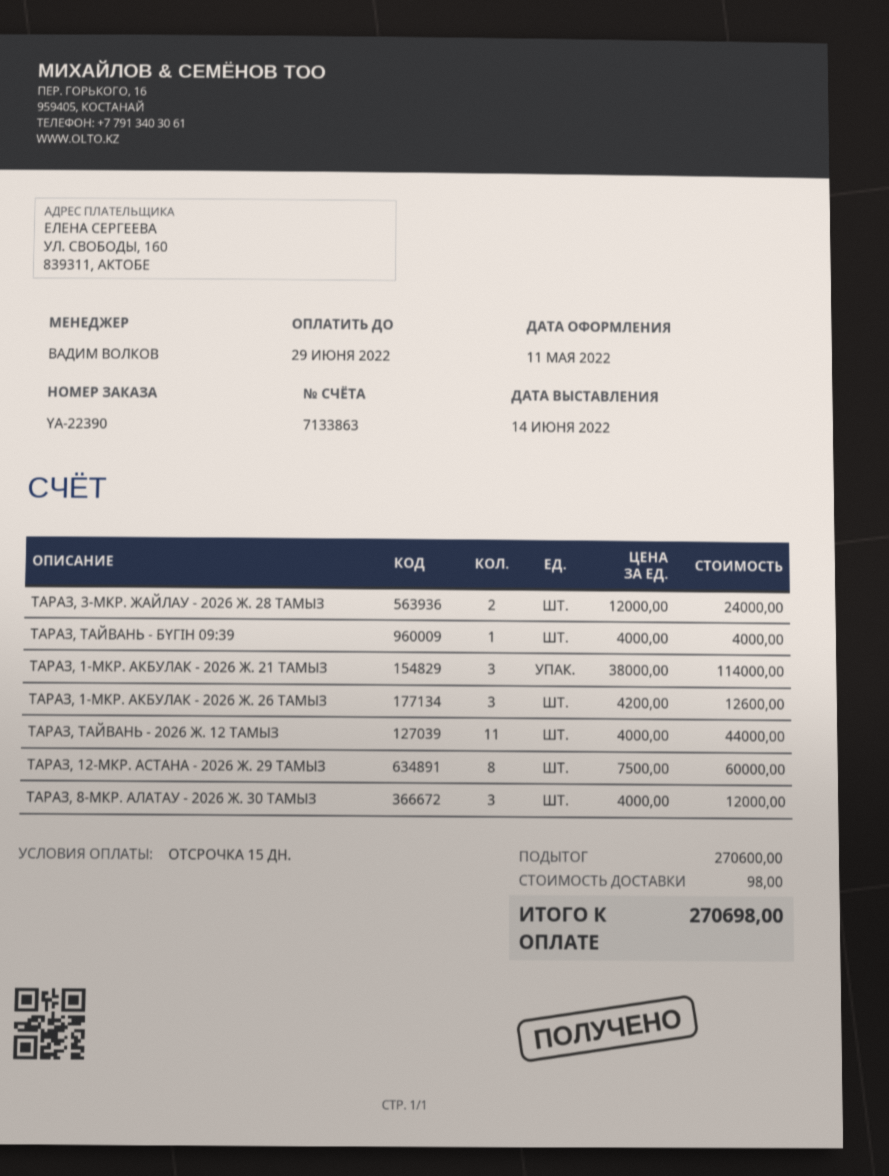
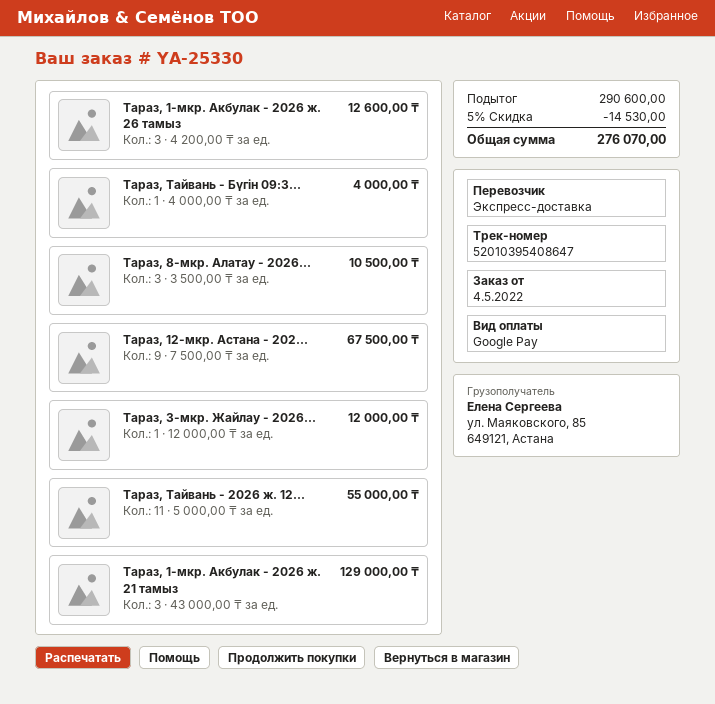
order number: YA-22390 -> YA-25330
order date: 2022-05-11 -> 2022-05-04
ТАРАЗ, 3-МКР. ЖАЙЛАУ - 2026 Ж. 28 ТАМЫЗ: 2 x 12000.00 = 24000.00 -> 1 x 12000.00 = 12000.00
ТАРАЗ, 1-МКР. АКБУЛАК - 2026 Ж. 21 ТАМЫЗ: 3 x 38000.00 = 114000.00 -> 3 x 43000.00 = 129000.00
ТАРАЗ, ТАЙВАНЬ - 2026 Ж. 12 ТАМЫЗ: 11 x 4000.00 = 44000.00 -> 11 x 5000.00 = 55000.00
ТАРАЗ, 12-МКР. АСТАНА - 2026 Ж. 29 ТАМЫЗ: 8 x 7500.00 = 60000.00 -> 9 x 7500.00 = 67500.00
ТАРАЗ, 8-МКР. АЛАТАУ - 2026 Ж. 30 ТАМЫЗ: 3 x 4000.00 = 12000.00 -> 3 x 3500.00 = 10500.00
subtotal: 270600.00 -> 290600.00
discount: none -> 5% = 14530.00
shipping: 98.00 -> none
total: 270698.00 -> 276070.00

